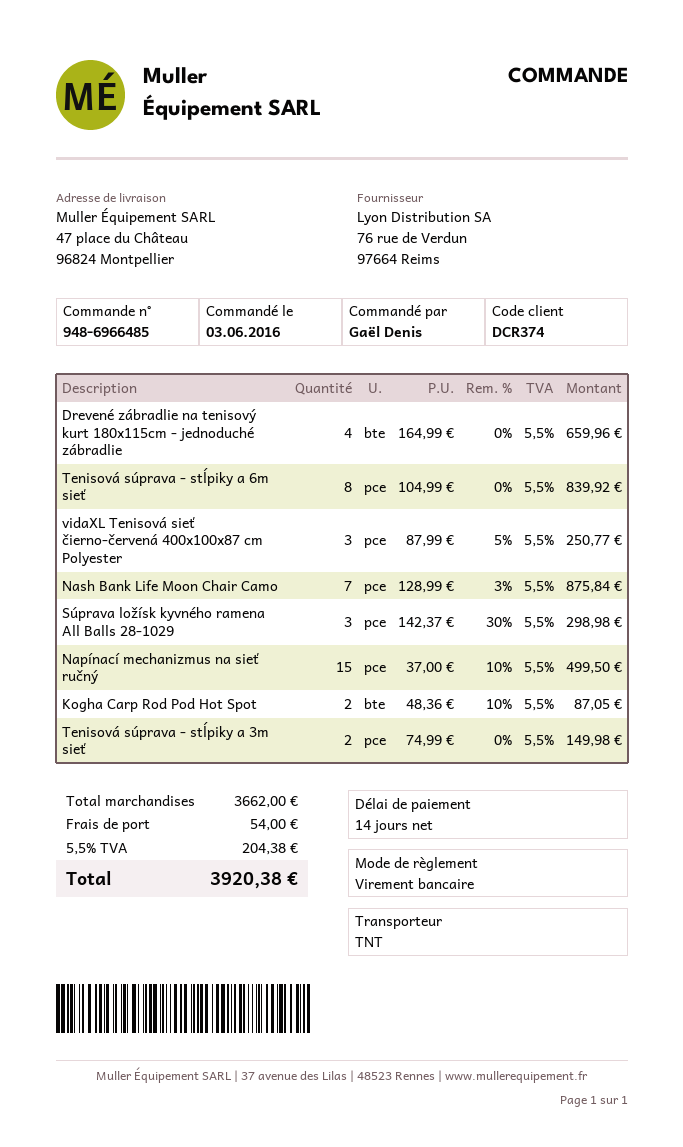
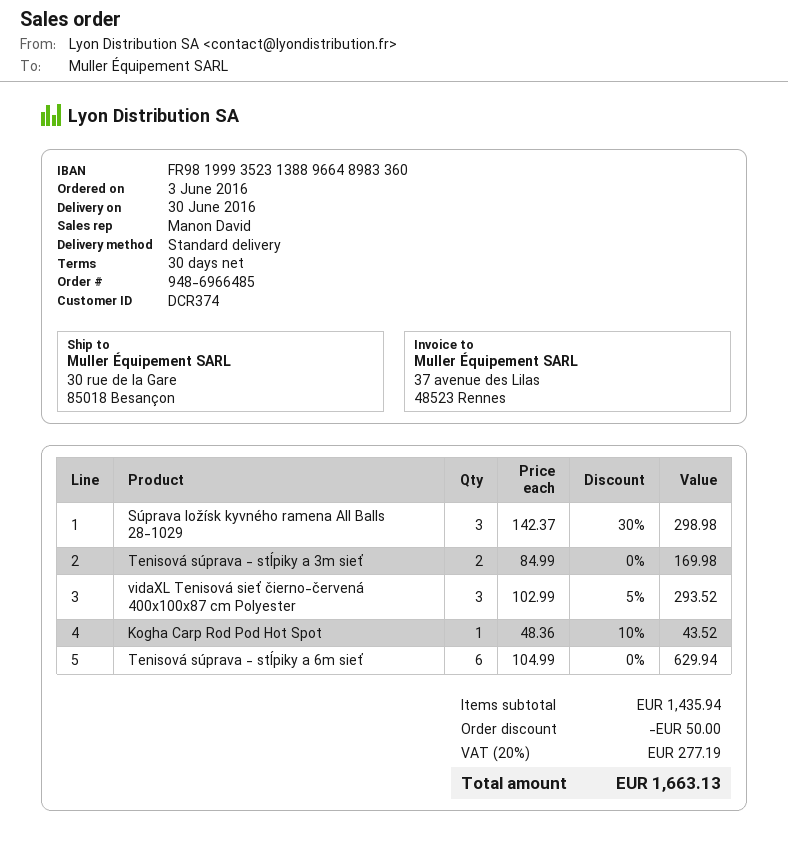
payment terms: 14 days -> 30 days
shipping method: TNT -> standard
ship to: 47 place du Château, 96824 Montpellier -> 30 rue de la Gare, 85018 Besançon
Drevené zábradlie na tenisový kurt 180x115cm - jednoduché zábradlie: 4 x 164.99 = 659.96 -> none
Tenisová súprava - stĺpiky a 6m sieť: 8 x 104.99 = 839.92 -> 6 x 104.99 = 629.94
vidaXL Tenisová sieť čierno-červená 400x100x87 cm Polyester: 3 x 87.99 - 5% = 250.77 -> 3 x 102.99 - 5% = 293.52
Nash Bank Life Moon Chair Camo: 7 x 128.99 - 3% = 875.84 -> none
Napínací mechanizmus na sieť ručný: 15 x 37.00 - 10% = 499.50 -> none
Kogha Carp Rod Pod Hot Spot: 2 x 48.36 - 10% = 87.05 -> 1 x 48.36 - 10% = 43.52
Tenisová súprava - stĺpiky a 3m sieť: 2 x 74.99 = 149.98 -> 2 x 84.99 = 169.98
subtotal: 3662.00 -> 1435.94
discount: none -> 50.00
shipping: 54.00 -> none
tax: 5.5% = 204.38 -> 20% = 277.19
total: 3920.38 -> 1663.13

